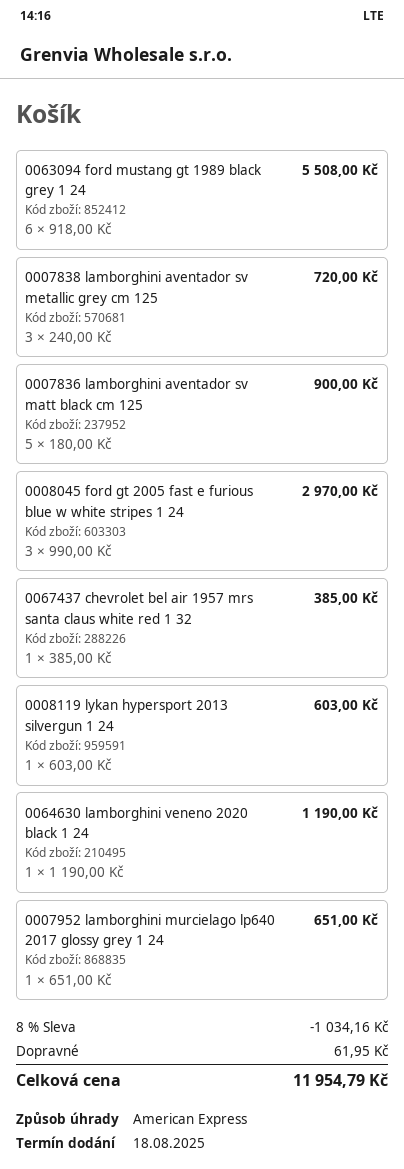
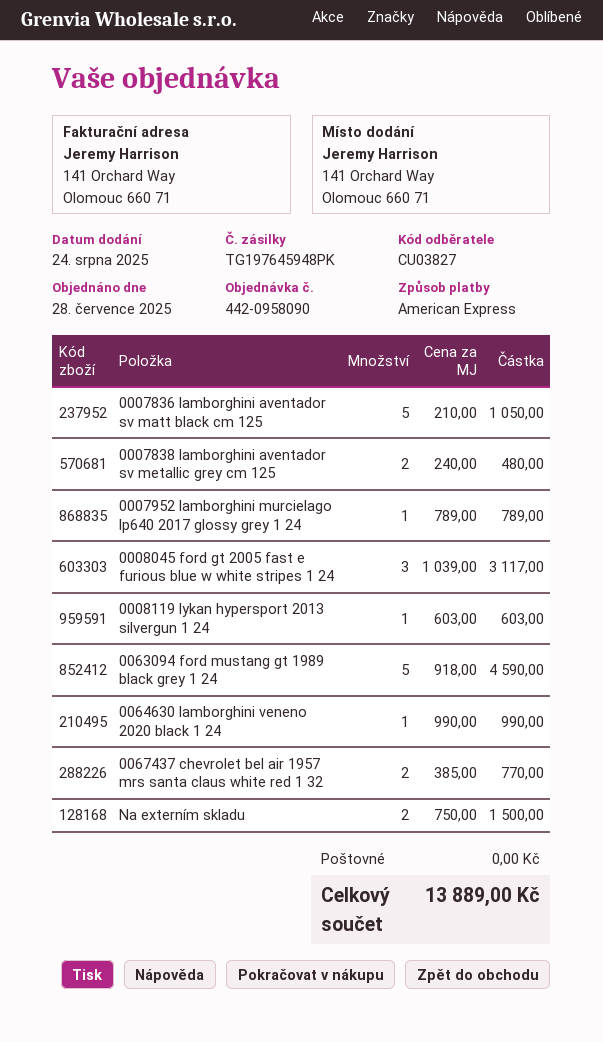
delivery date: 2025-08-18 -> 2025-08-24
0063094 ford mustang gt 1989 black grey 1 24: 6 x 918.00 = 5508.00 -> 5 x 918.00 = 4590.00
0007838 lamborghini aventador sv metallic grey cm 125: 3 x 240.00 = 720.00 -> 2 x 240.00 = 480.00
0007836 lamborghini aventador sv matt black cm 125: 5 x 180.00 = 900.00 -> 5 x 210.00 = 1050.00
0008045 ford gt 2005 fast e furious blue w white stripes 1 24: 3 x 990.00 = 2970.00 -> 3 x 1039.00 = 3117.00
0067437 chevrolet bel air 1957 mrs santa claus white red 1 32: 1 x 385.00 = 385.00 -> 2 x 385.00 = 770.00
0064630 lamborghini veneno 2020 black 1 24: 1 x 1190.00 = 1190.00 -> 1 x 990.00 = 990.00
0007952 lamborghini murcielago lp640 2017 glossy grey 1 24: 1 x 651.00 = 651.00 -> 1 x 789.00 = 789.00
Na externím skladu: none -> 2 x 750.00 = 1500.00
discount: 8% = 1034.16 -> none
shipping: 61.95 -> 0.00
total: 11954.79 -> 13889.00

